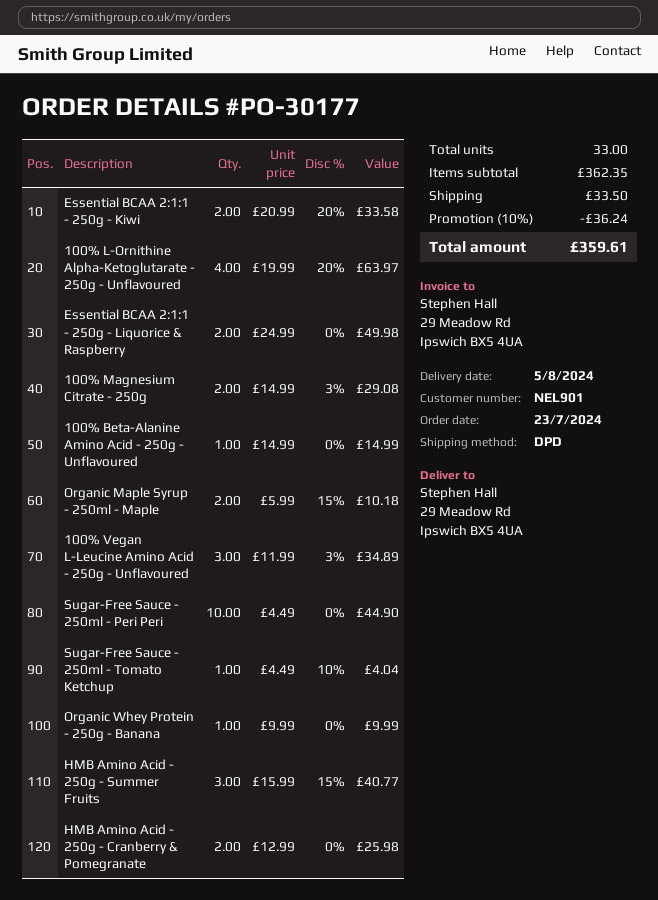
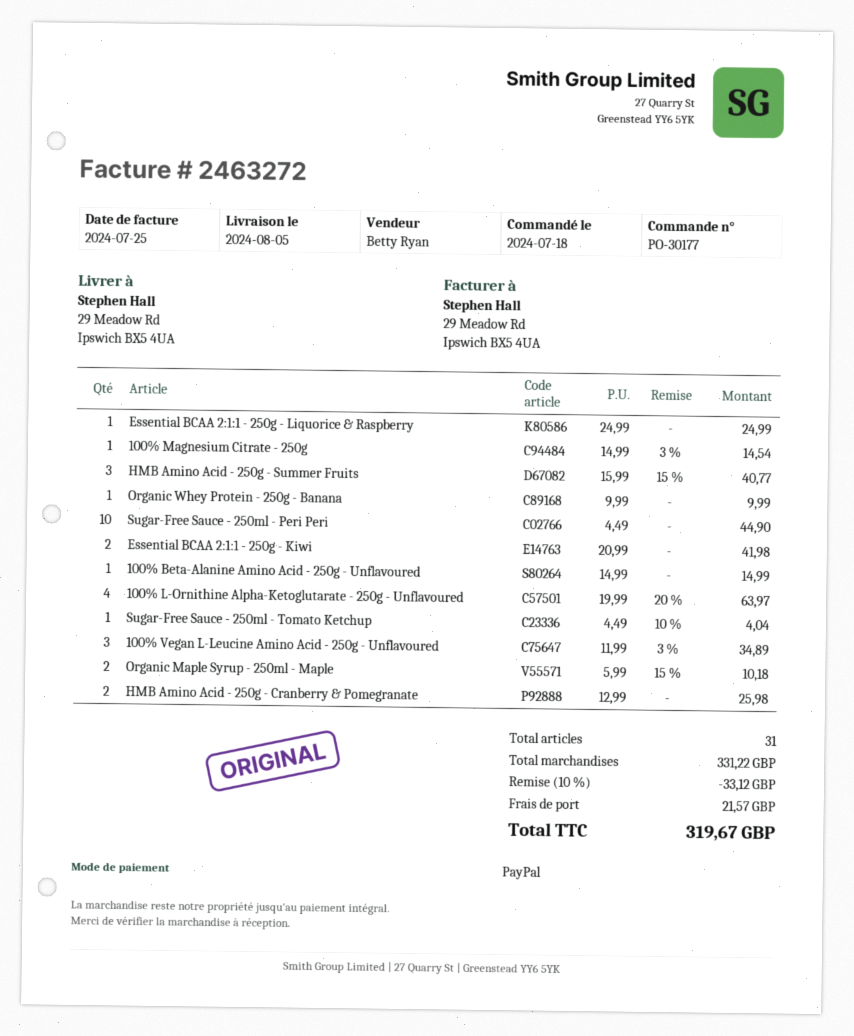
order date: 2024-07-23 -> 2024-07-18
Essential BCAA 2:1:1 - 250g - Kiwi: 2 x 20.99 - 20% = 33.58 -> 2 x 20.99 = 41.98
Essential BCAA 2:1:1 - 250g - Liquorice & Raspberry: 2 x 24.99 = 49.98 -> 1 x 24.99 = 24.99
100% Magnesium Citrate - 250g: 2 x 14.99 - 3% = 29.08 -> 1 x 14.99 - 3% = 14.54
total quantity: 33 -> 31
subtotal: 362.35 -> 331.22
discount: 10% = 36.24 -> 10% = 33.12
shipping: 33.50 -> 21.57
total: 359.61 -> 319.67

